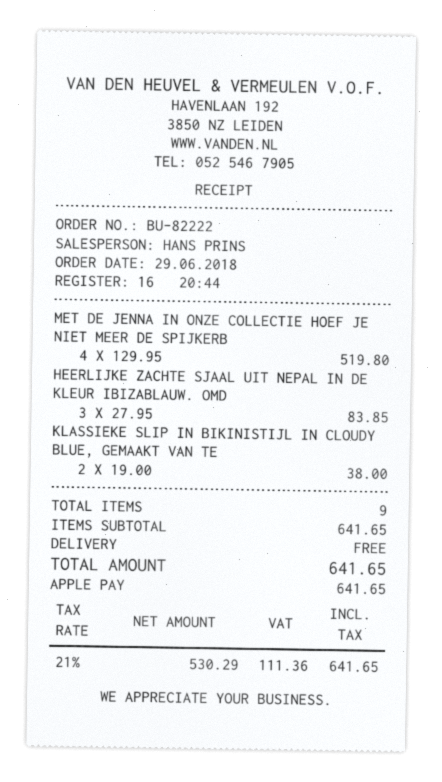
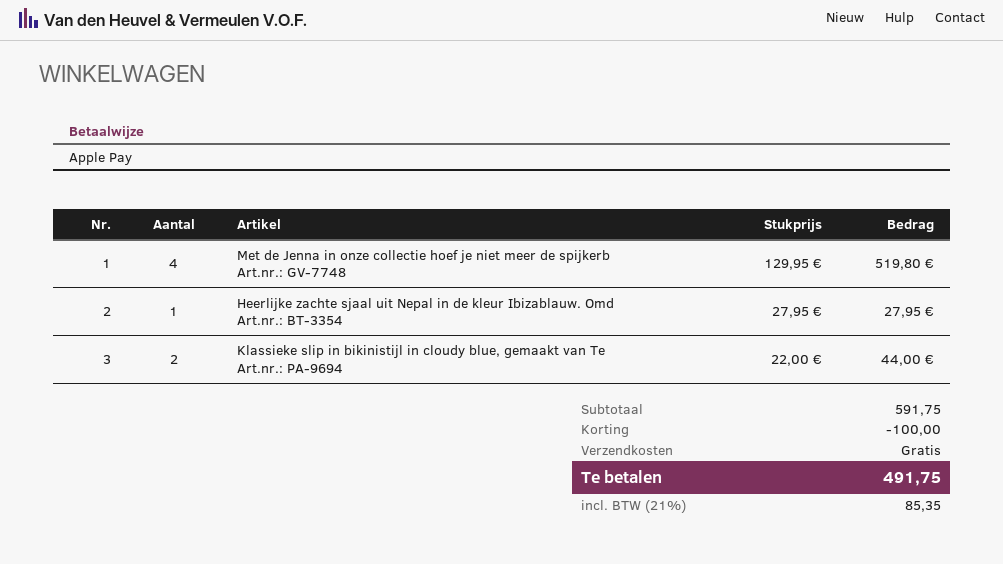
HEERLIJKE ZACHTE SJAAL UIT NEPAL IN DE KLEUR IBIZABLAUW. OMD: 3 x 27.95 = 83.85 -> 1 x 27.95 = 27.95
KLASSIEKE SLIP IN BIKINISTIJL IN CLOUDY BLUE, GEMAAKT VAN TE: 2 x 19.00 = 38.00 -> 2 x 22.00 = 44.00
subtotal: 641.65 -> 591.75
discount: none -> 100.00
tax: 21% = 111.36 -> 21% = 85.35
total: 641.65 -> 491.75

